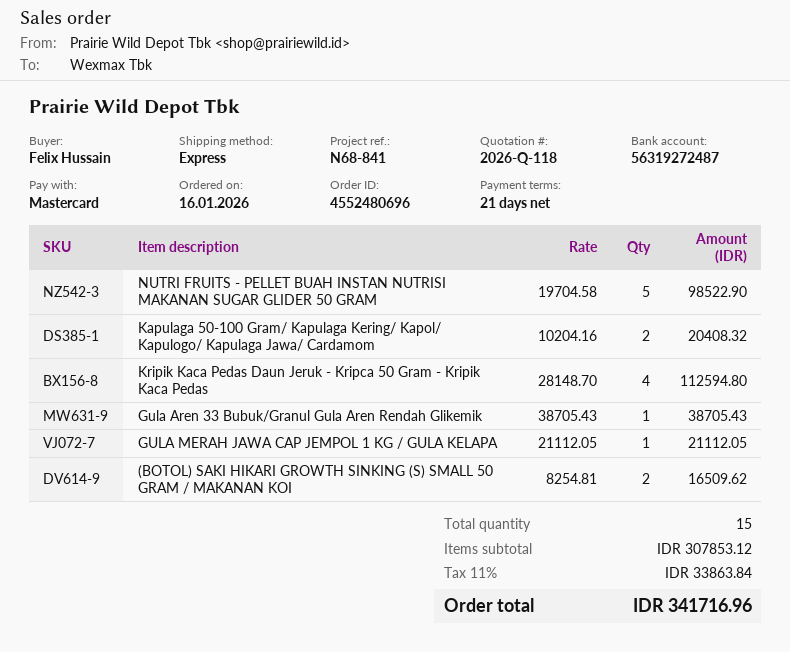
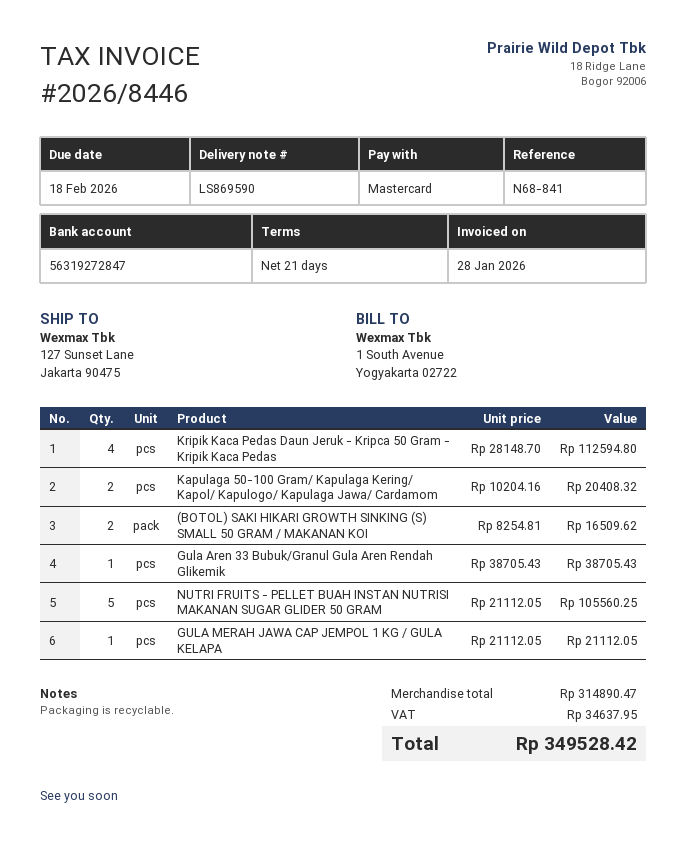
bank account: 56319272487 -> 56319272847
NUTRI FRUITS - PELLET BUAH INSTAN NUTRISI MAKANAN SUGAR GLIDER 50 GRAM: 5 x 19704.58 = 98522.90 -> 5 x 21112.05 = 105560.25
subtotal: 307853.12 -> 314890.47
tax: 33863.84 -> 34637.95
total: 341716.96 -> 349528.42

